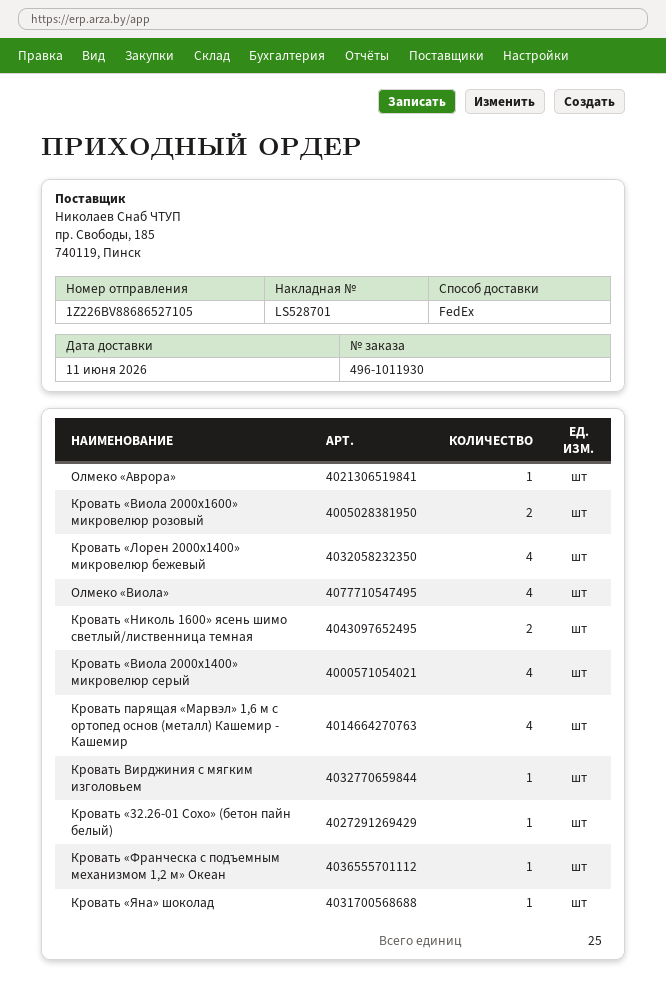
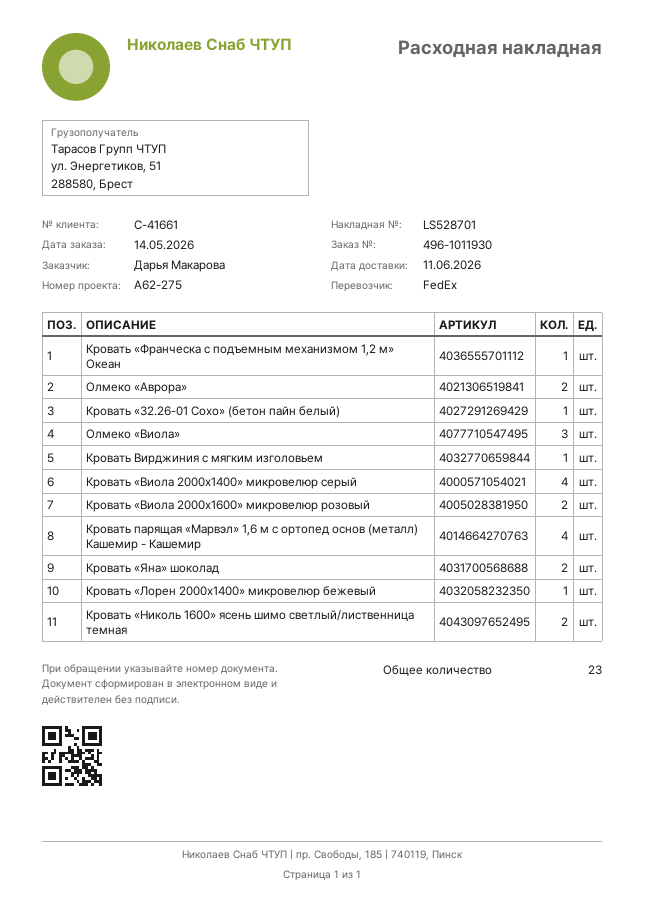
Олмеко «Аврора»: 1 -> 2
Кровать «Лорен 2000х1400» микровелюр бежевый: 4 -> 1
Олмеко «Виола»: 4 -> 3
Кровать «Яна» шоколад: 1 -> 2
total quantity: 25 -> 23

